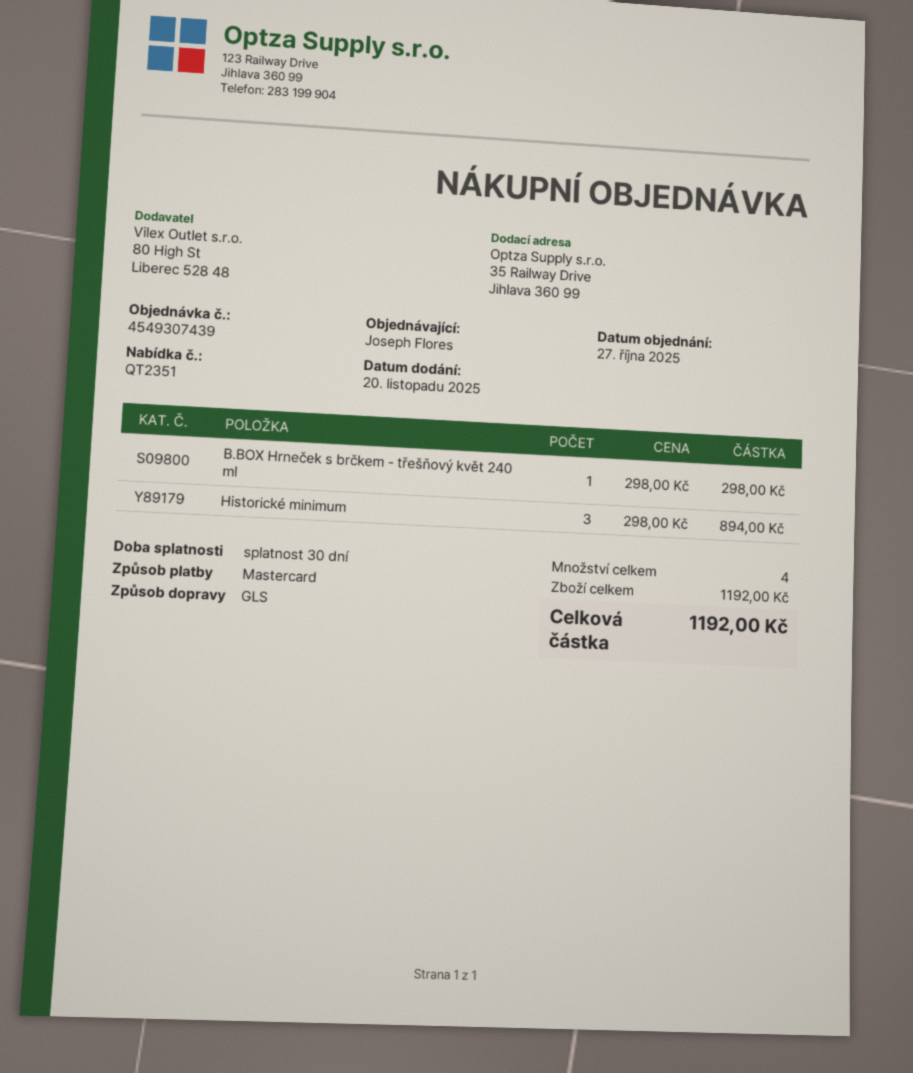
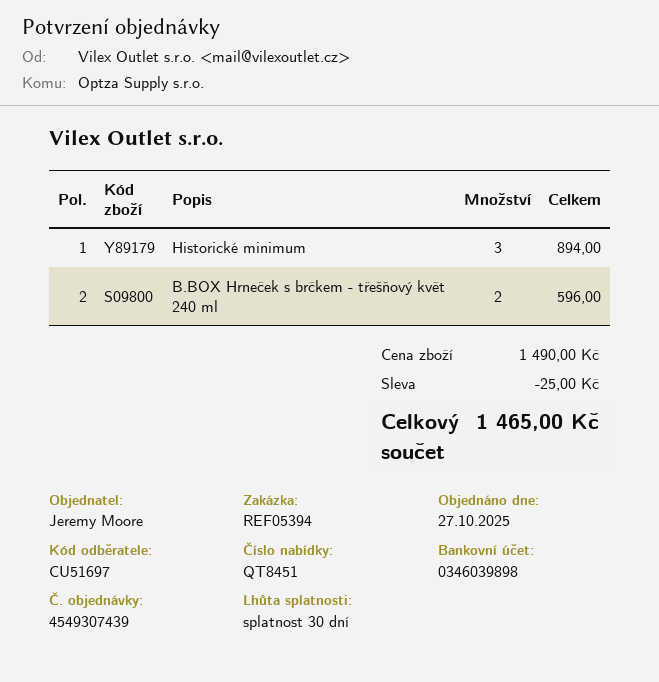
quote number: QT2351 -> QT8451
ordered by: Joseph Flores -> Jeremy Moore
B.BOX Hrneček s brčkem - třešňový květ 240 ml: 1 for 298.00 -> 2 for 596.00
subtotal: 1192.00 -> 1490.00
discount: none -> 25.00
total: 1192.00 -> 1465.00

